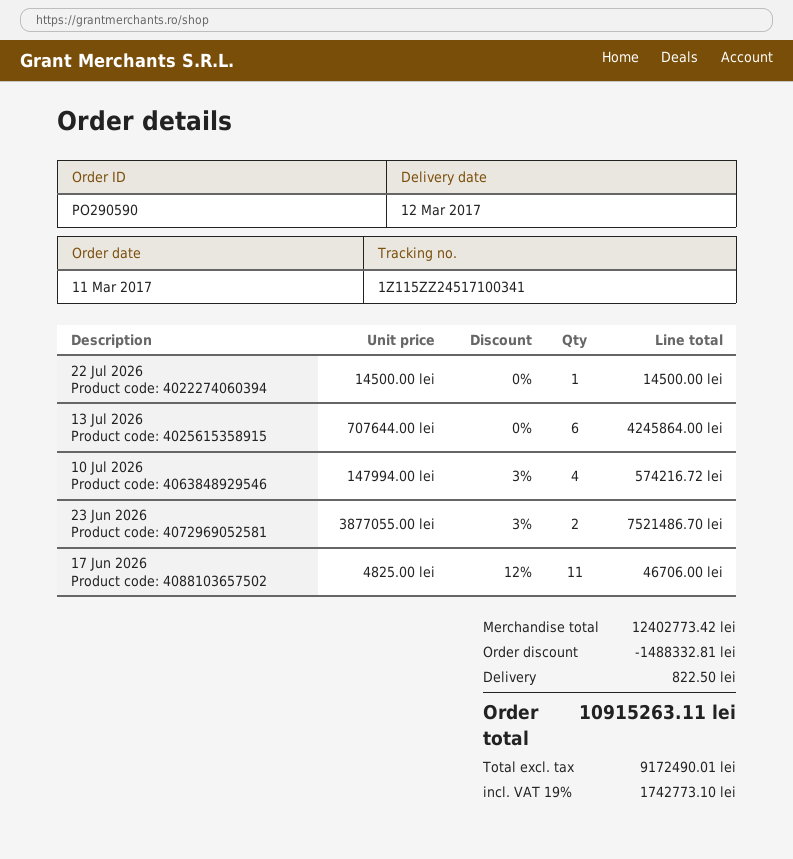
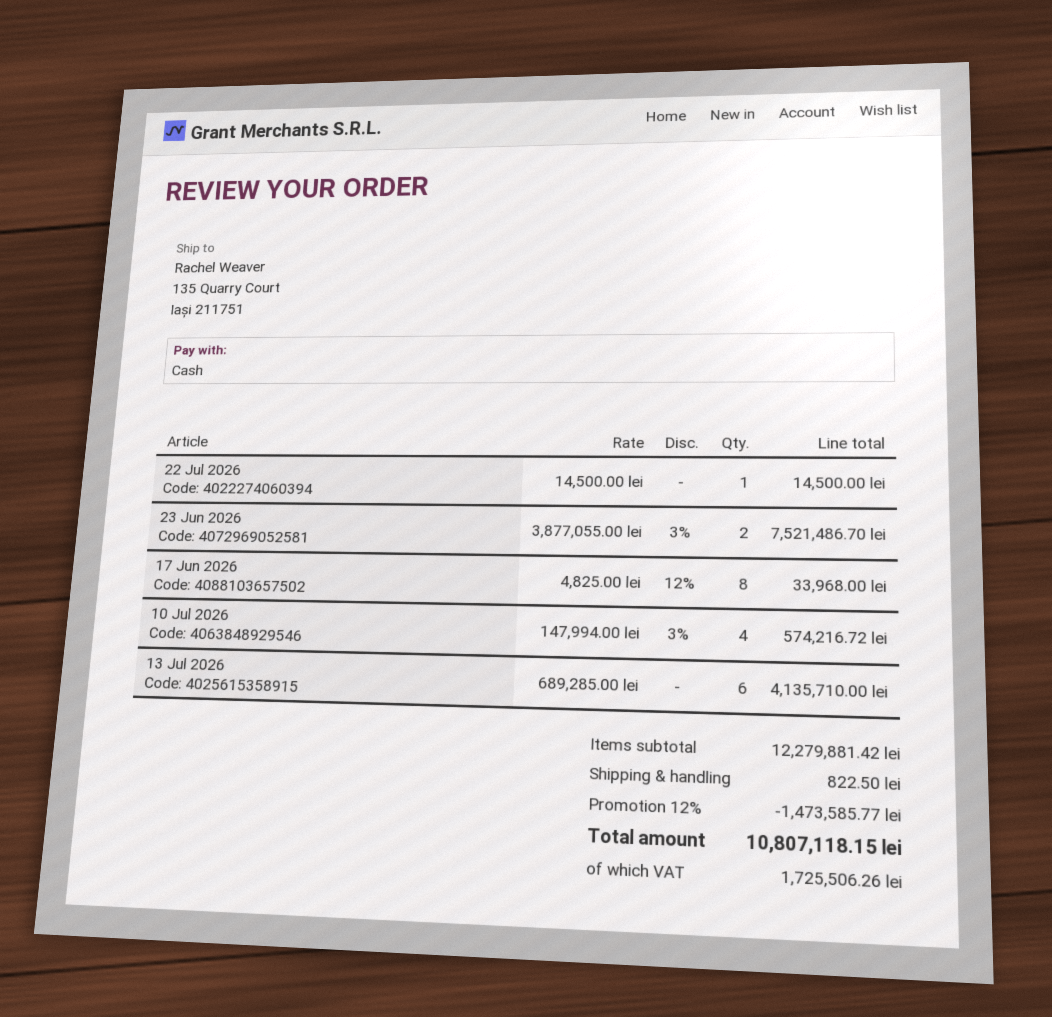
13 Jul 2026: 6 x 707644.00 = 4245864.00 -> 6 x 689285.00 = 4135710.00
17 Jun 2026: 11 x 4825.00 - 12% = 46706.00 -> 8 x 4825.00 - 12% = 33968.00
subtotal: 12402773.42 -> 12279881.42
discount: 1488332.81 -> 1473585.77
tax: 1742773.10 -> 1725506.26
total: 10915263.11 -> 10807118.15

